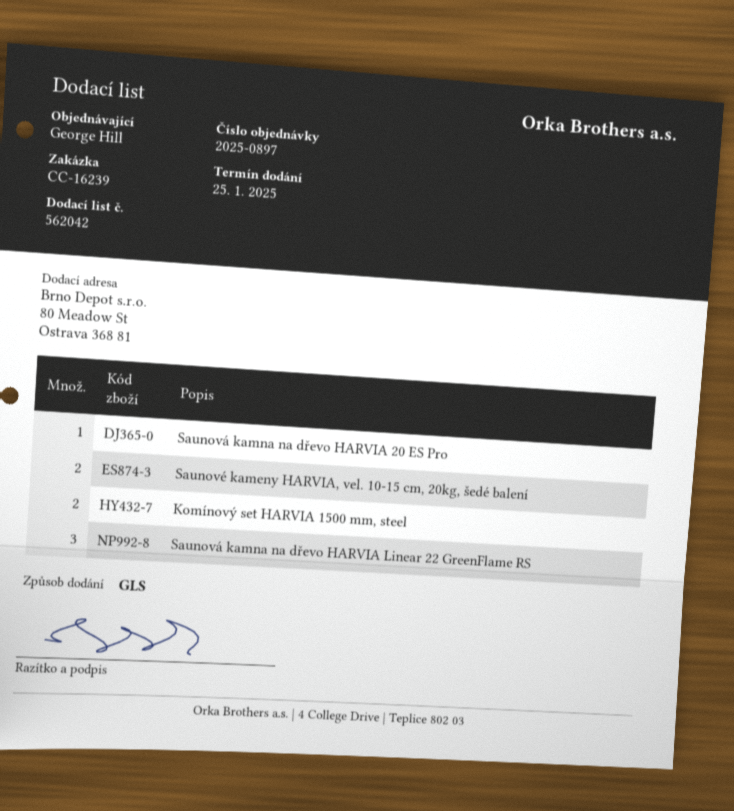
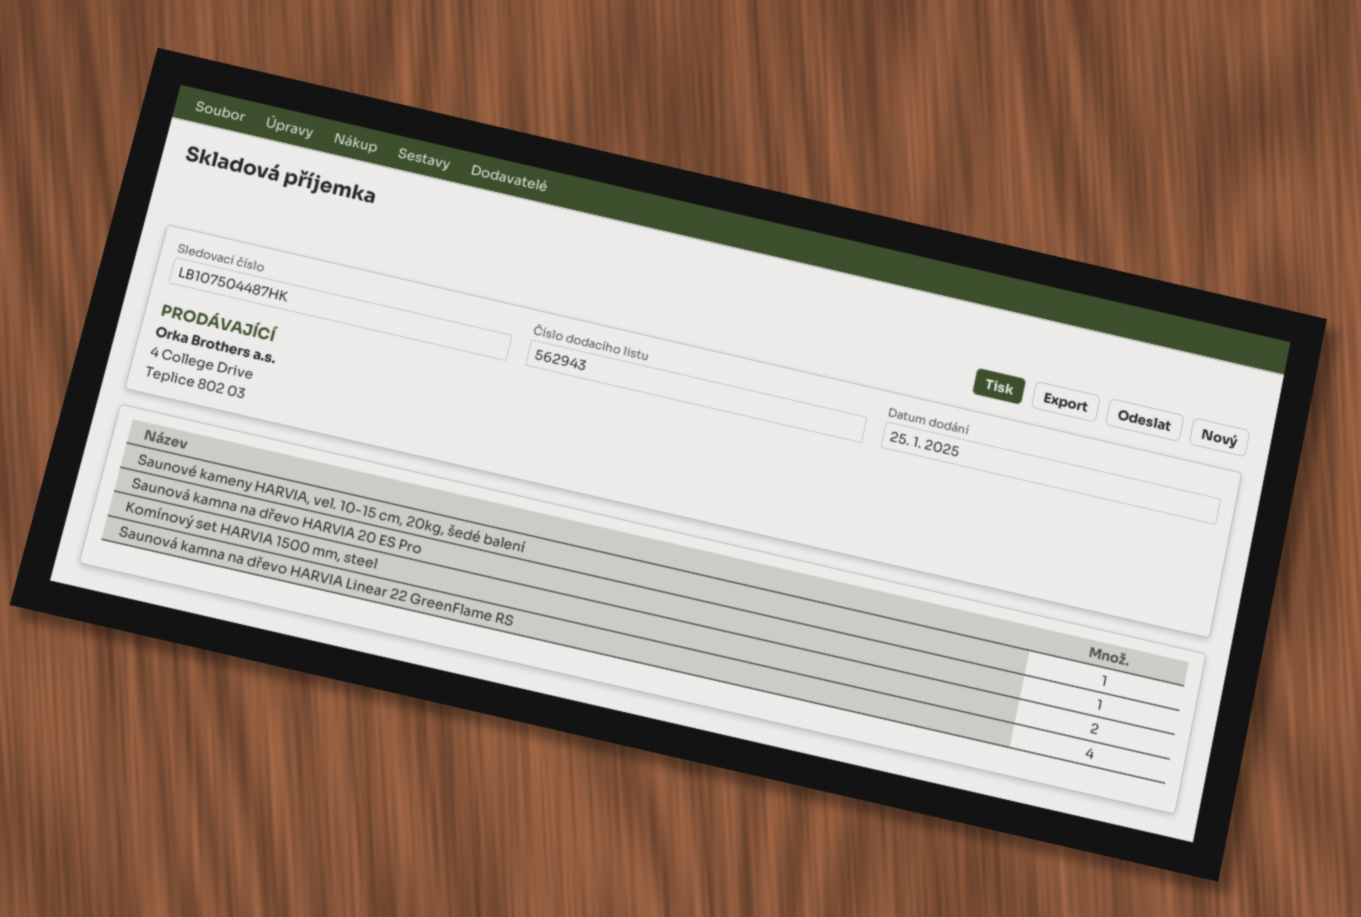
delivery note number: 562042 -> 562943
Saunové kameny HARVIA, vel. 10-15 cm, 20kg, šedé balení: 2 -> 1
Saunová kamna na dřevo HARVIA Linear 22 GreenFlame RS: 3 -> 4

